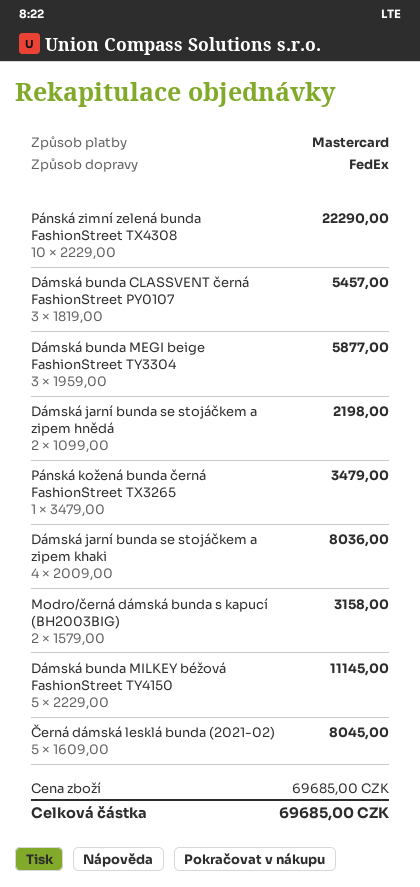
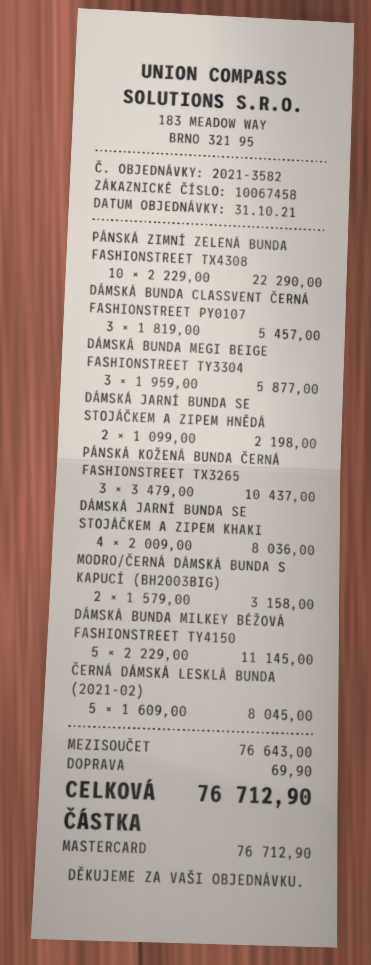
Pánská kožená bunda černá FashionStreet TX3265: 1 x 3479.00 = 3479.00 -> 3 x 3479.00 = 10437.00
subtotal: 69685.00 -> 76643.00
shipping: none -> 69.90
total: 69685.00 -> 76712.90

